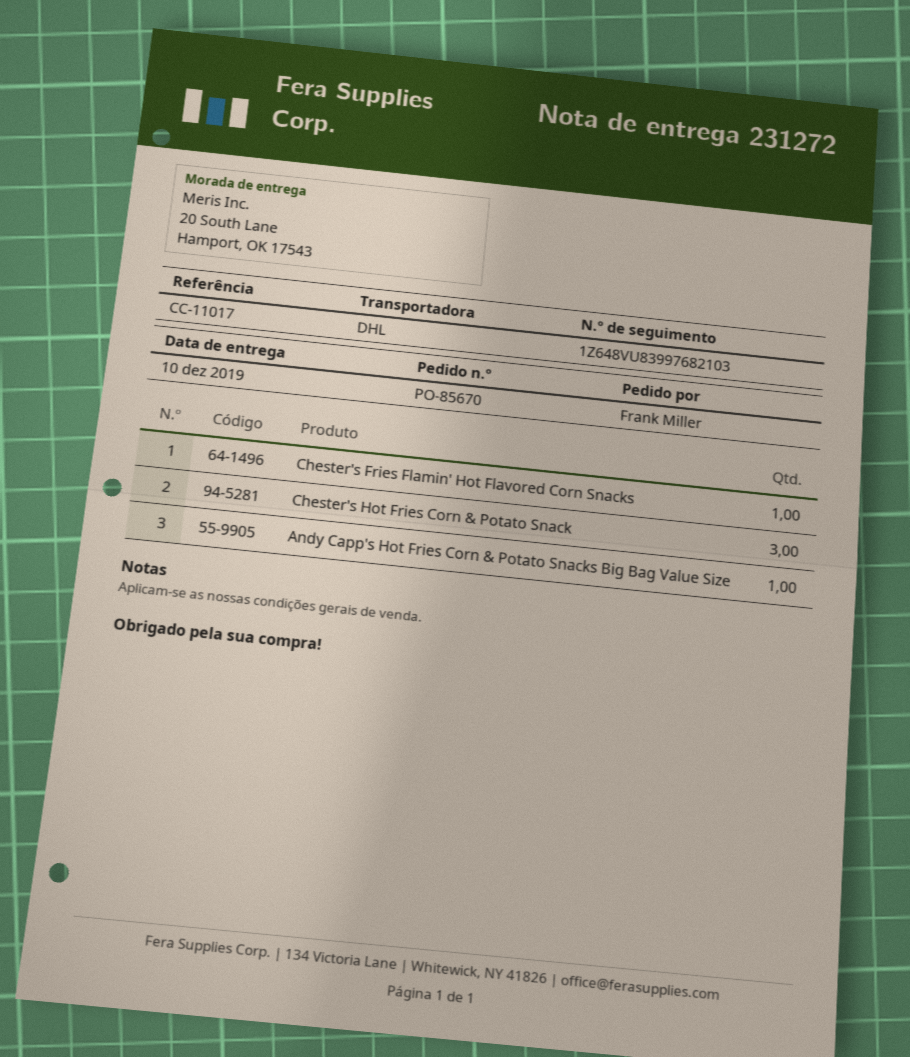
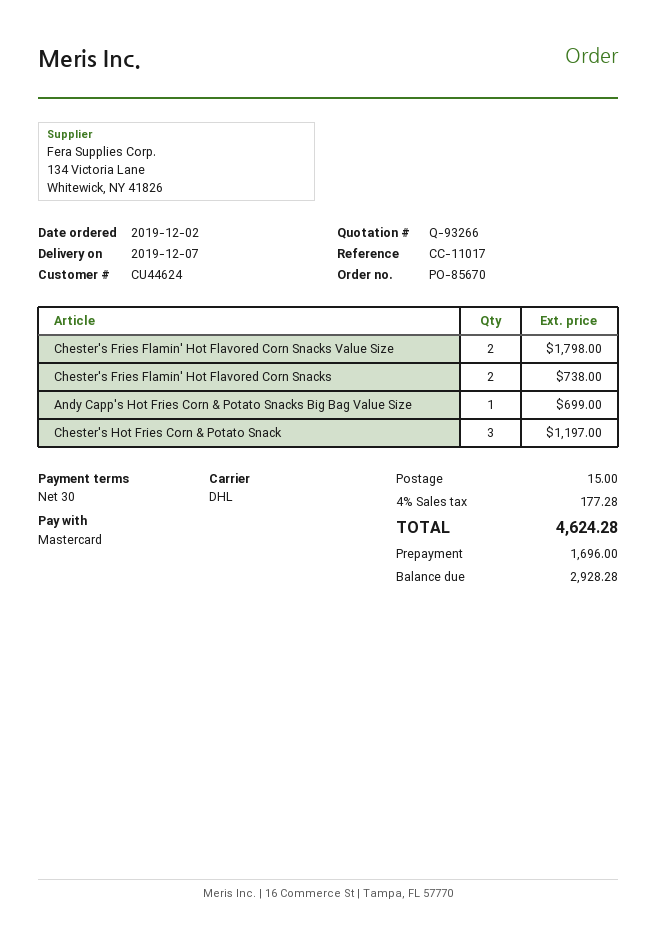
delivery date: 2019-12-10 -> 2019-12-07
Chester's Fries Flamin' Hot Flavored Corn Snacks: 1 -> 2
Chester's Fries Flamin' Hot Flavored Corn Snacks Value Size: none -> 2

